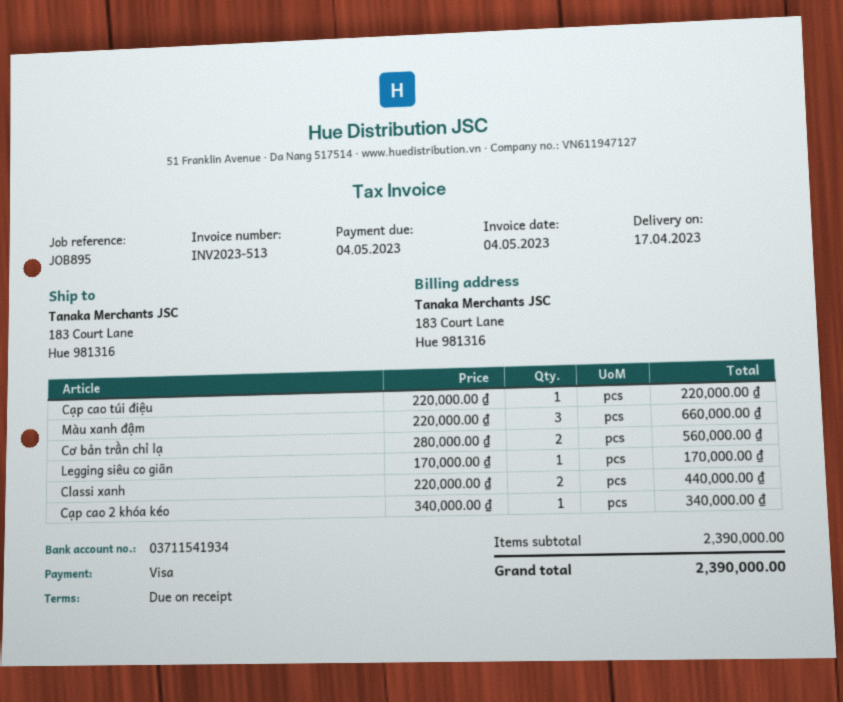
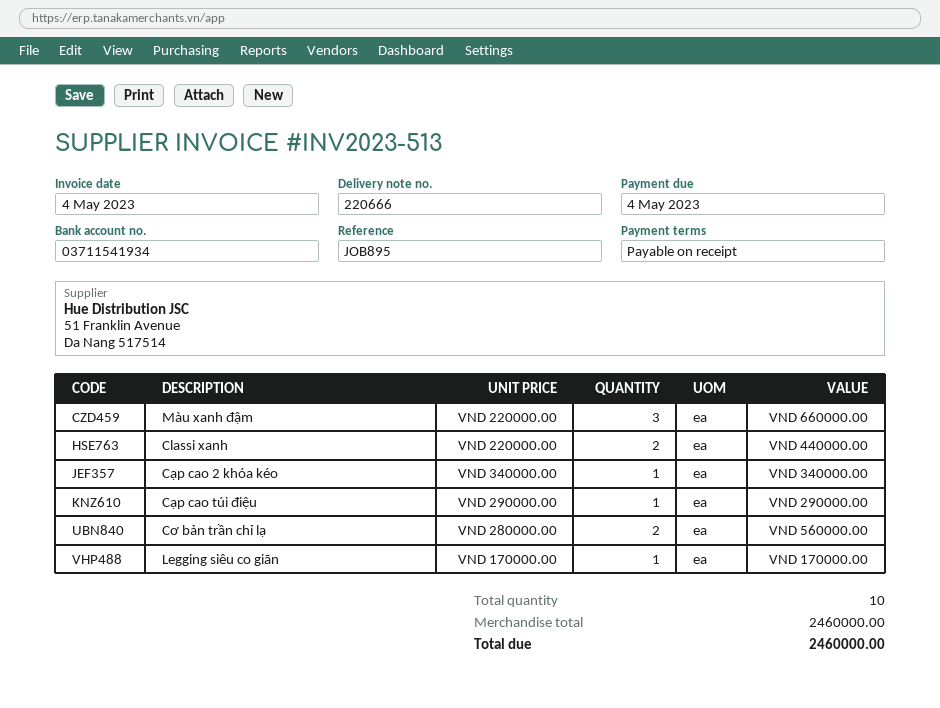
Cạp cao túi điệu: 1 x 220000.00 = 220000.00 -> 1 x 290000.00 = 290000.00
subtotal: 2390000.00 -> 2460000.00
total: 2390000.00 -> 2460000.00

